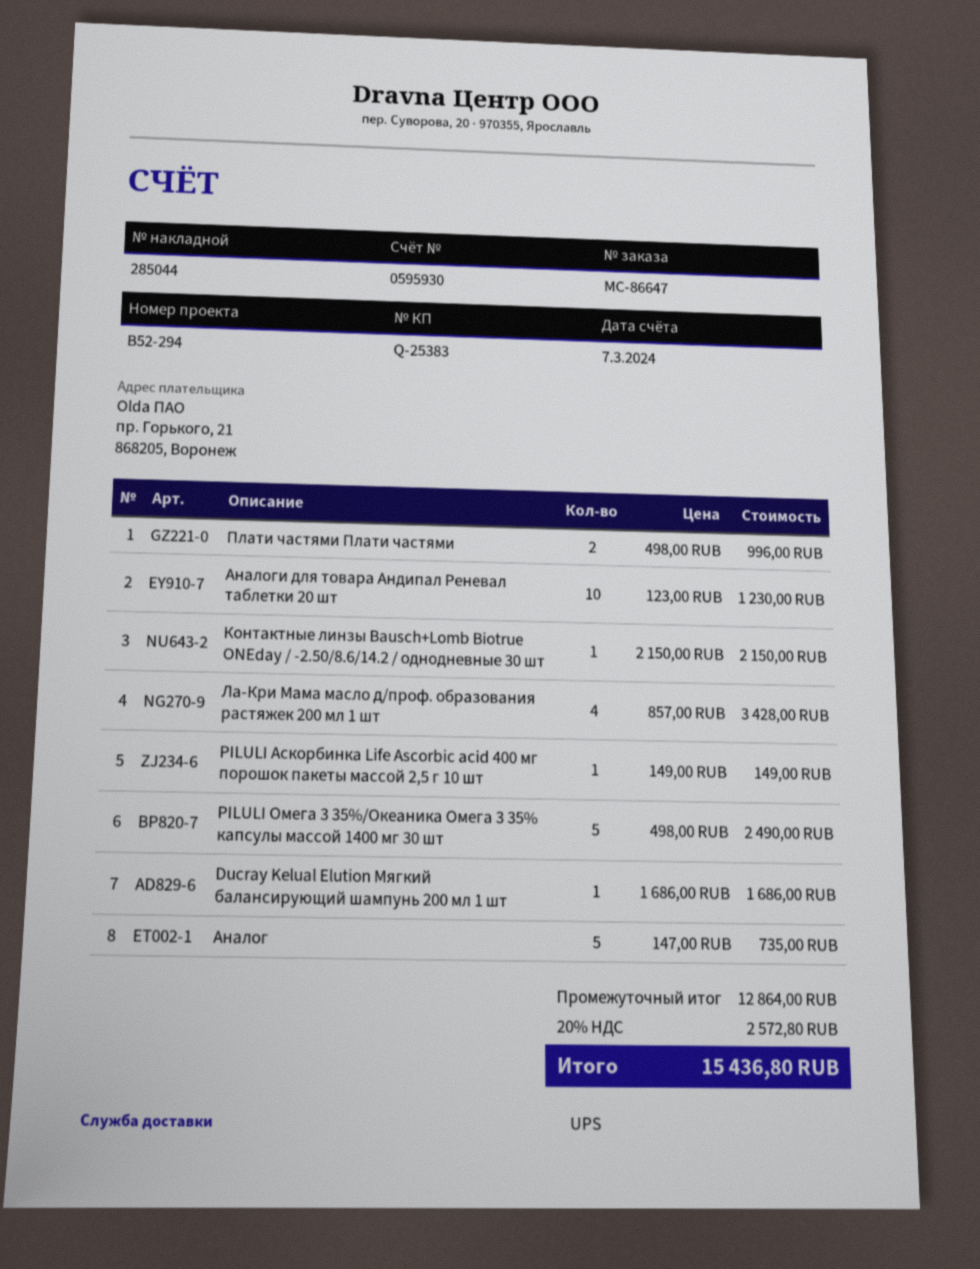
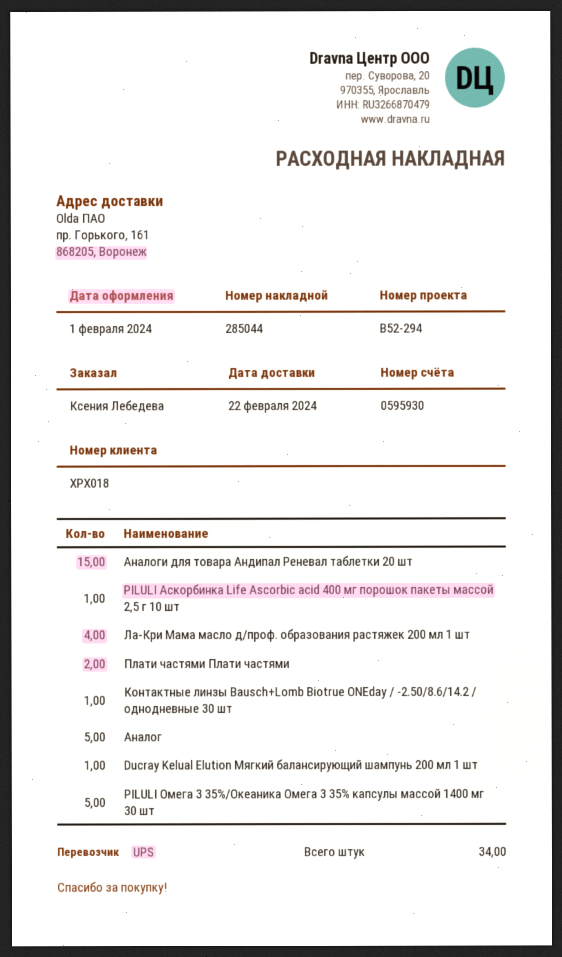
Аналоги для товара Андипал Реневал таблетки 20 шт: 10 -> 15

